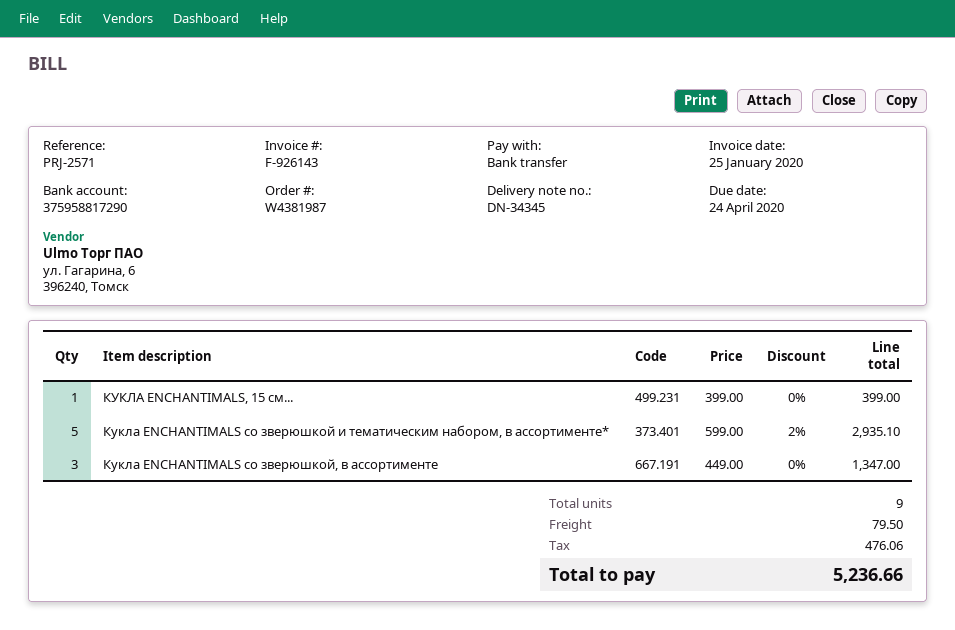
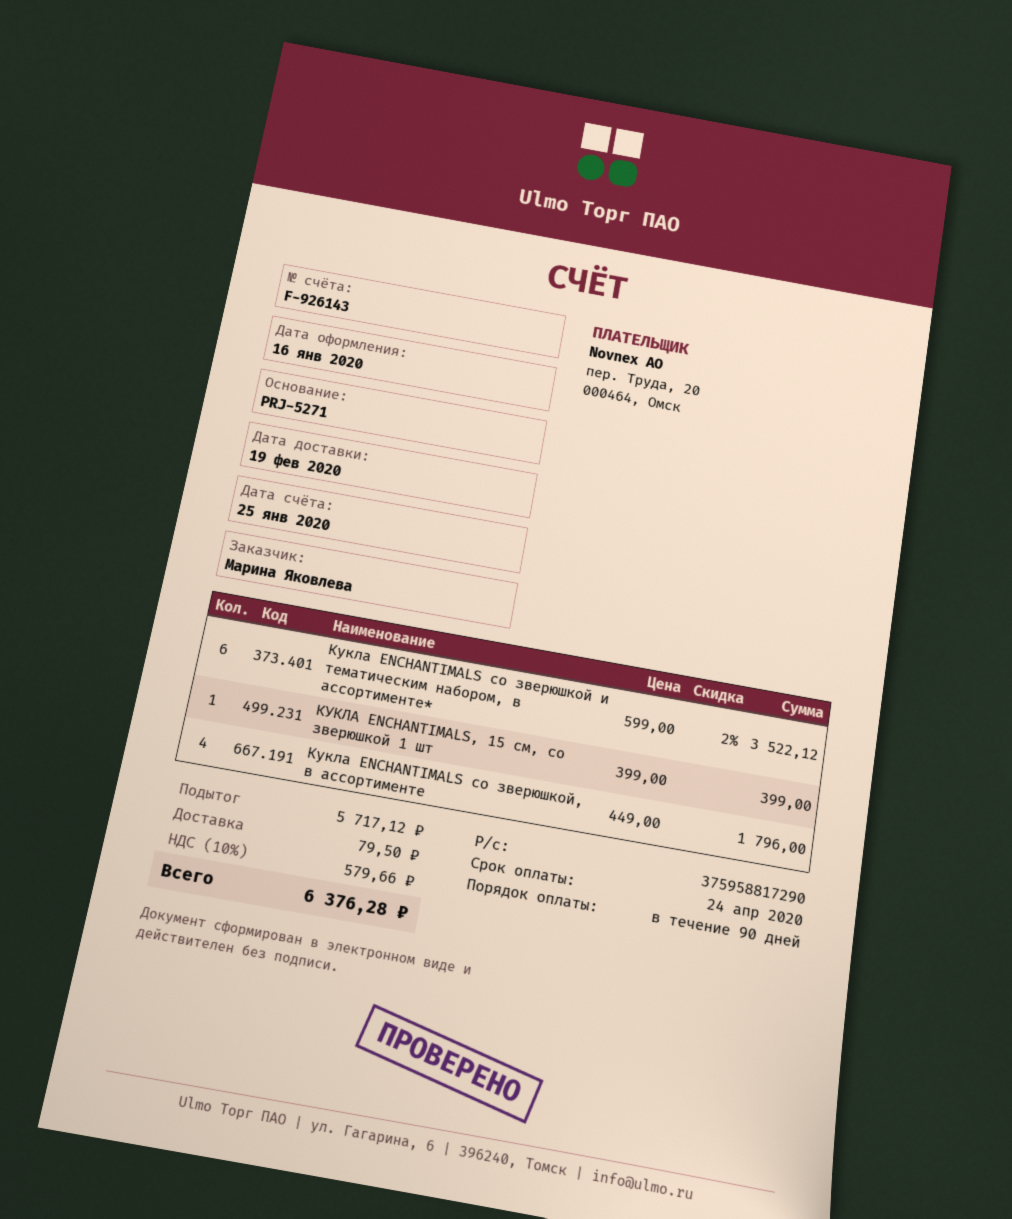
reference: PRJ-2571 -> PRJ-5271
Кукла ENCHANTIMALS со зверюшкой и тематическим набором, в ассортименте*: 5 x 599.00 - 2% = 2935.10 -> 6 x 599.00 - 2% = 3522.12
Кукла ENCHANTIMALS со зверюшкой, в ассортименте: 3 x 449.00 = 1347.00 -> 4 x 449.00 = 1796.00
tax: 476.06 -> 579.66
total: 5236.66 -> 6376.28

